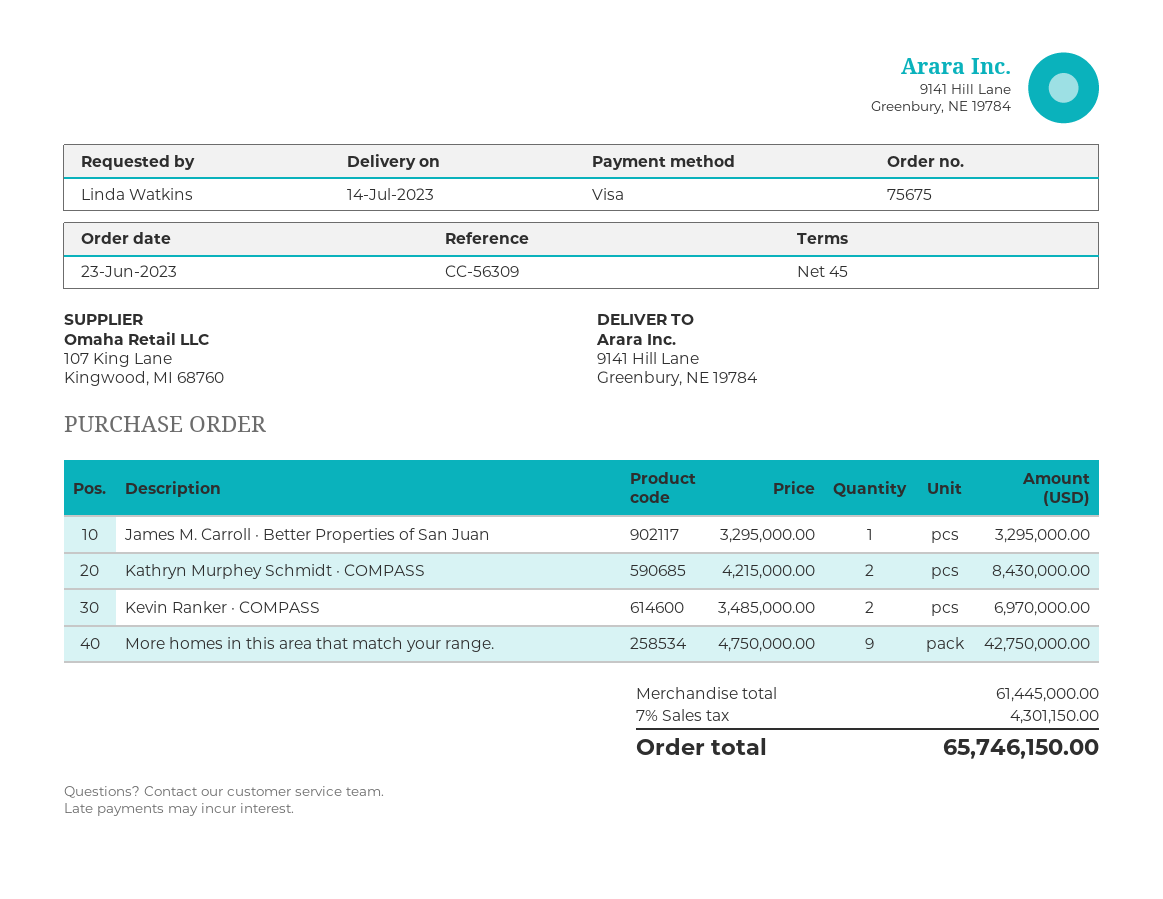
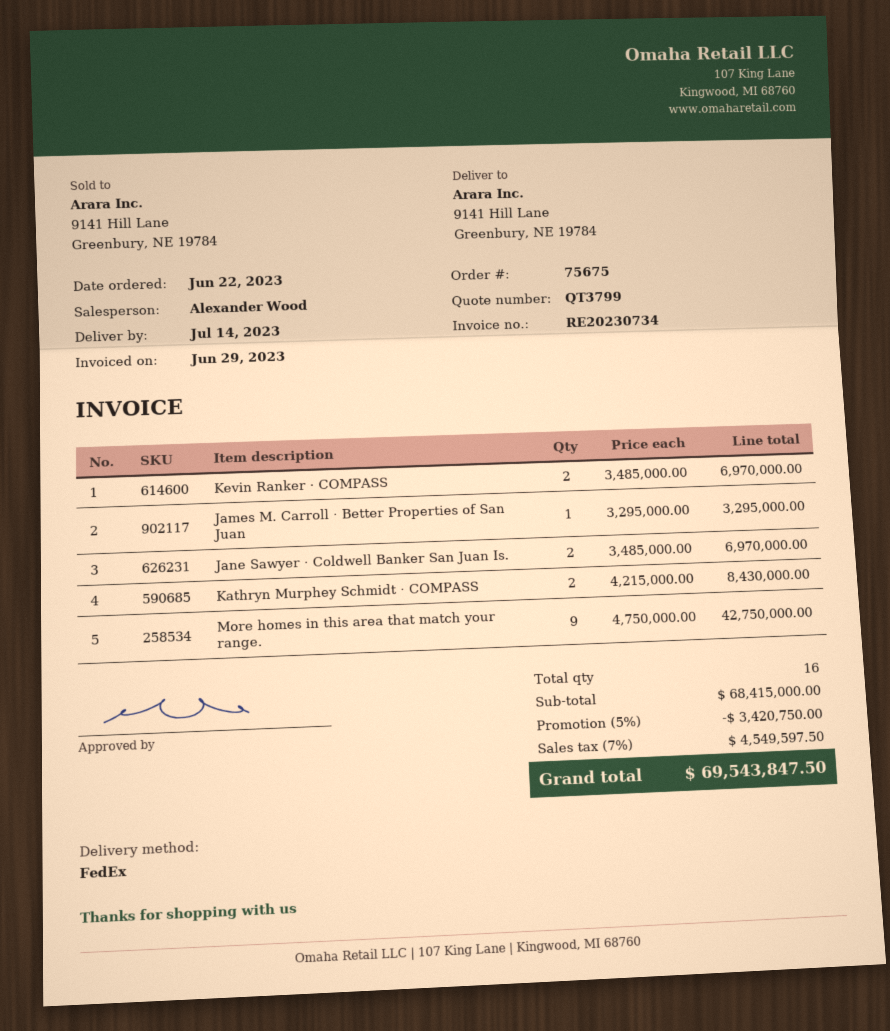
order date: 2023-06-23 -> 2023-06-22
Jane Sawyer · Coldwell Banker San Juan Is.: none -> 2 x 3485000.00 = 6970000.00
subtotal: 61445000.00 -> 68415000.00
discount: none -> 5% = 3420750.00
tax: 7% = 4301150.00 -> 7% = 4549597.50
total: 65746150.00 -> 69543847.50

